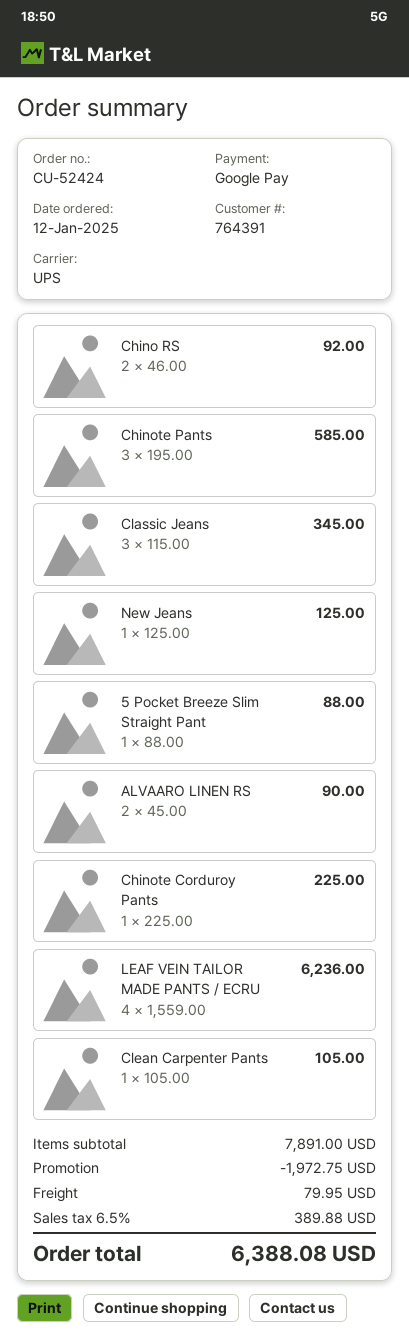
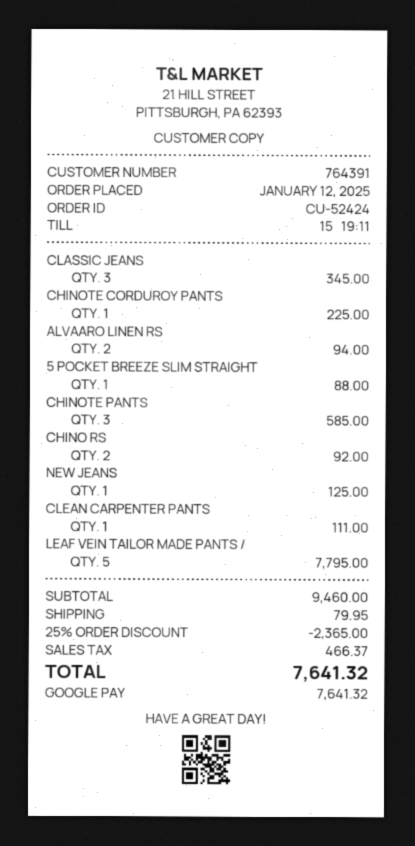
ALVAARO LINEN RS: 2 for 90.00 -> 2 for 94.00
LEAF VEIN TAILOR MADE PANTS / ECRU: 4 for 6236.00 -> 5 for 7795.00
Clean Carpenter Pants: 1 for 105.00 -> 1 for 111.00
subtotal: 7891.00 -> 9460.00
discount: 1972.75 -> 2365.00
tax: 389.88 -> 466.37
total: 6388.08 -> 7641.32

